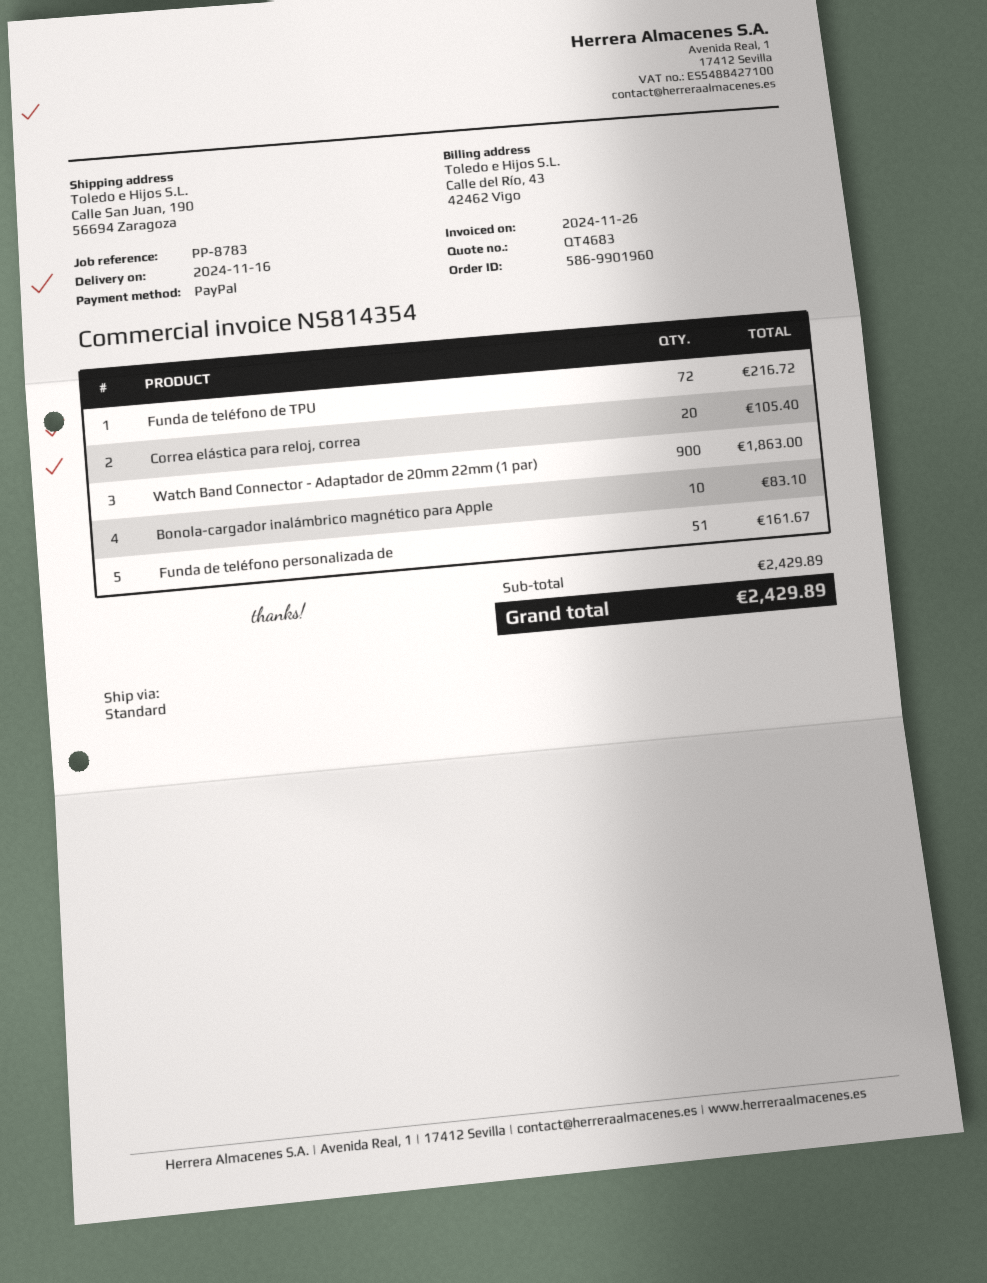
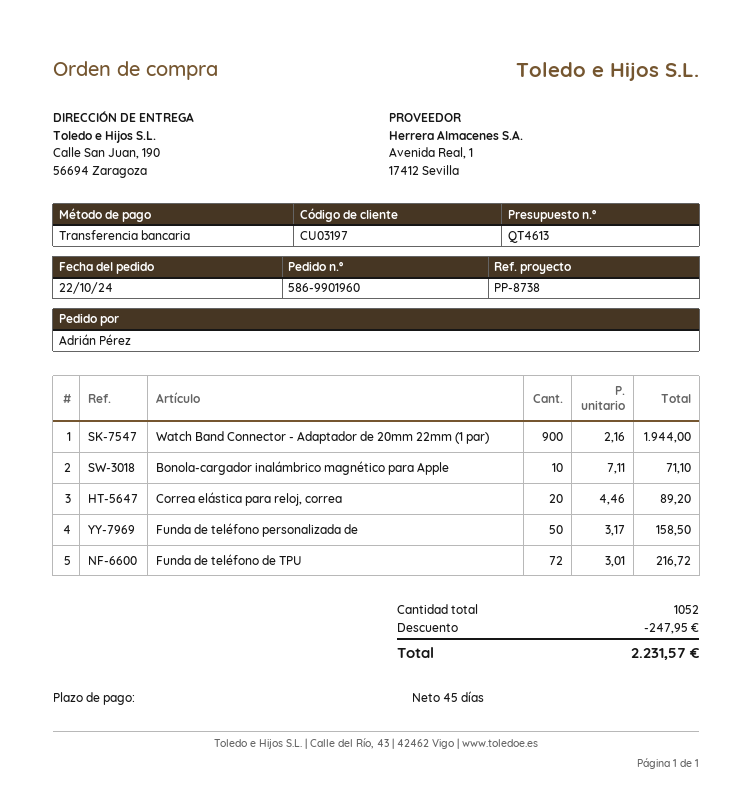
quote number: QT4683 -> QT4613
reference: PP-8783 -> PP-8738
payment method: PayPal -> bank transfer
Correa elástica para reloj, correa: 20 for 105.40 -> 20 for 89.20
Watch Band Connector - Adaptador de 20mm 22mm (1 par): 900 for 1863.00 -> 900 for 1944.00
Bonola-cargador inalámbrico magnético para Apple: 10 for 83.10 -> 10 for 71.10
Funda de teléfono personalizada de: 51 for 161.67 -> 50 for 158.50
discount: none -> 247.95
total: 2429.89 -> 2231.57

